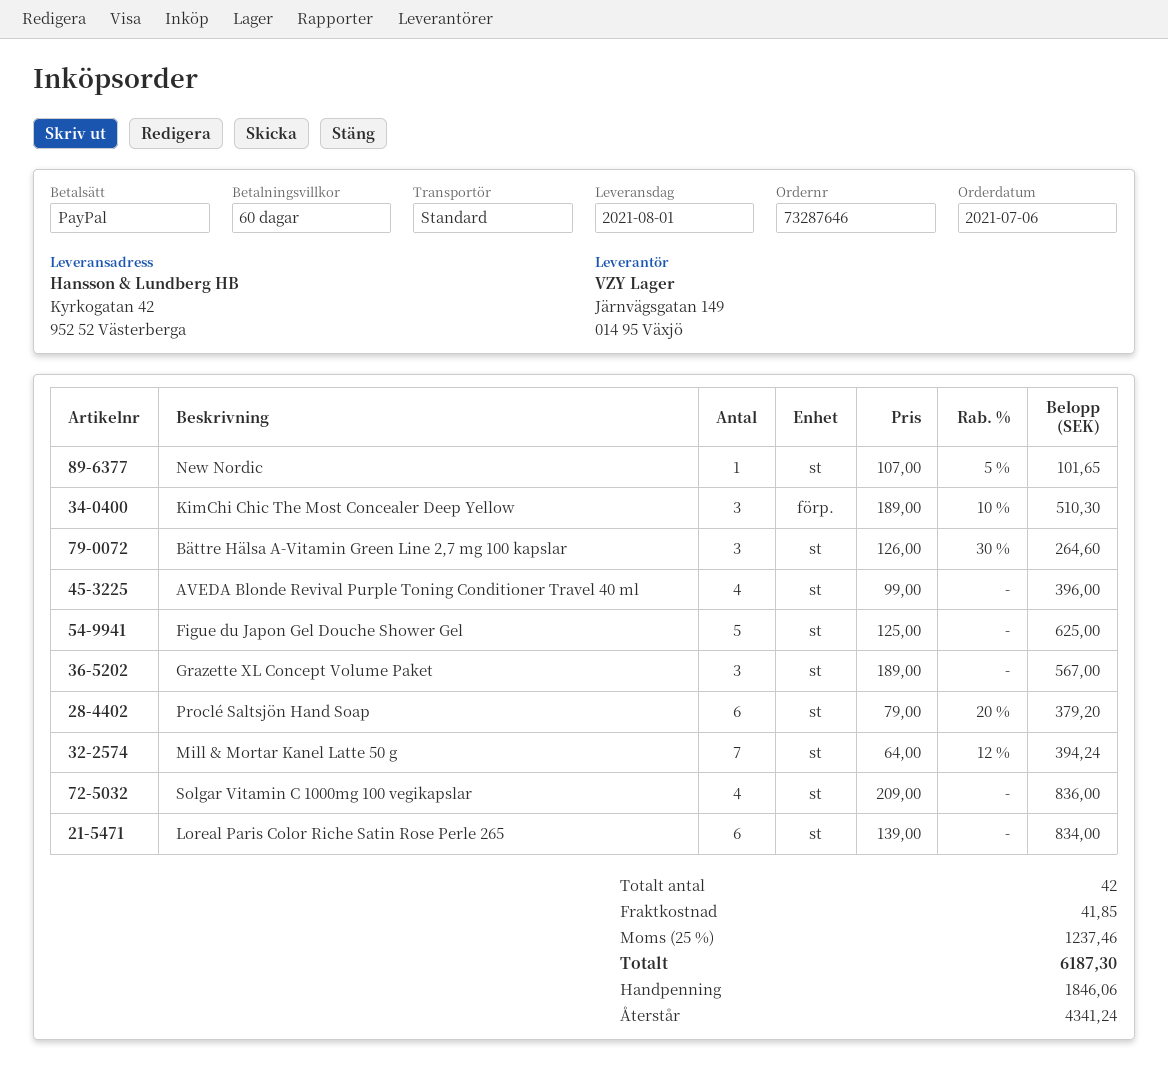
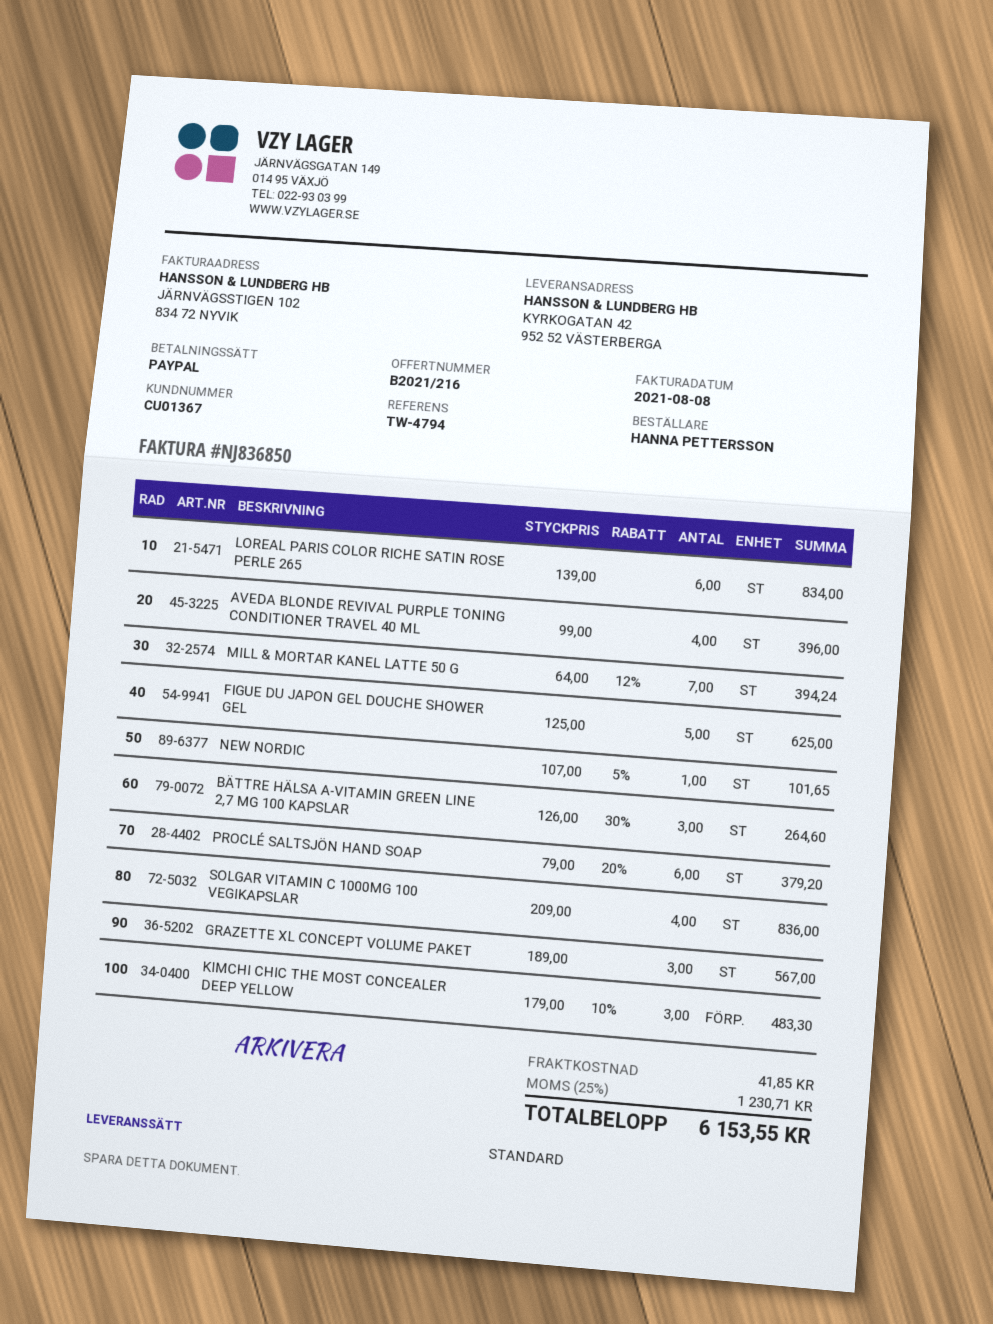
KimChi Chic The Most Concealer Deep Yellow: 3 x 189.00 - 10% = 510.30 -> 3 x 179.00 - 10% = 483.30
tax: 25% = 1237.46 -> 25% = 1230.71
total: 6187.30 -> 6153.55

